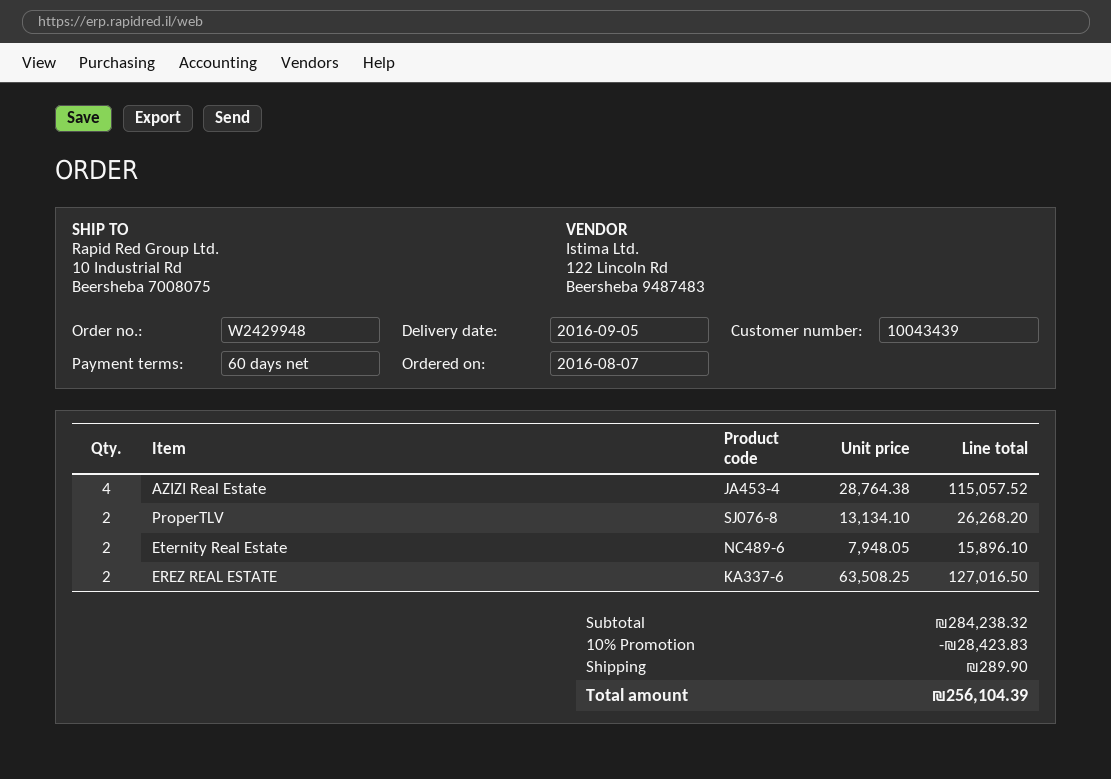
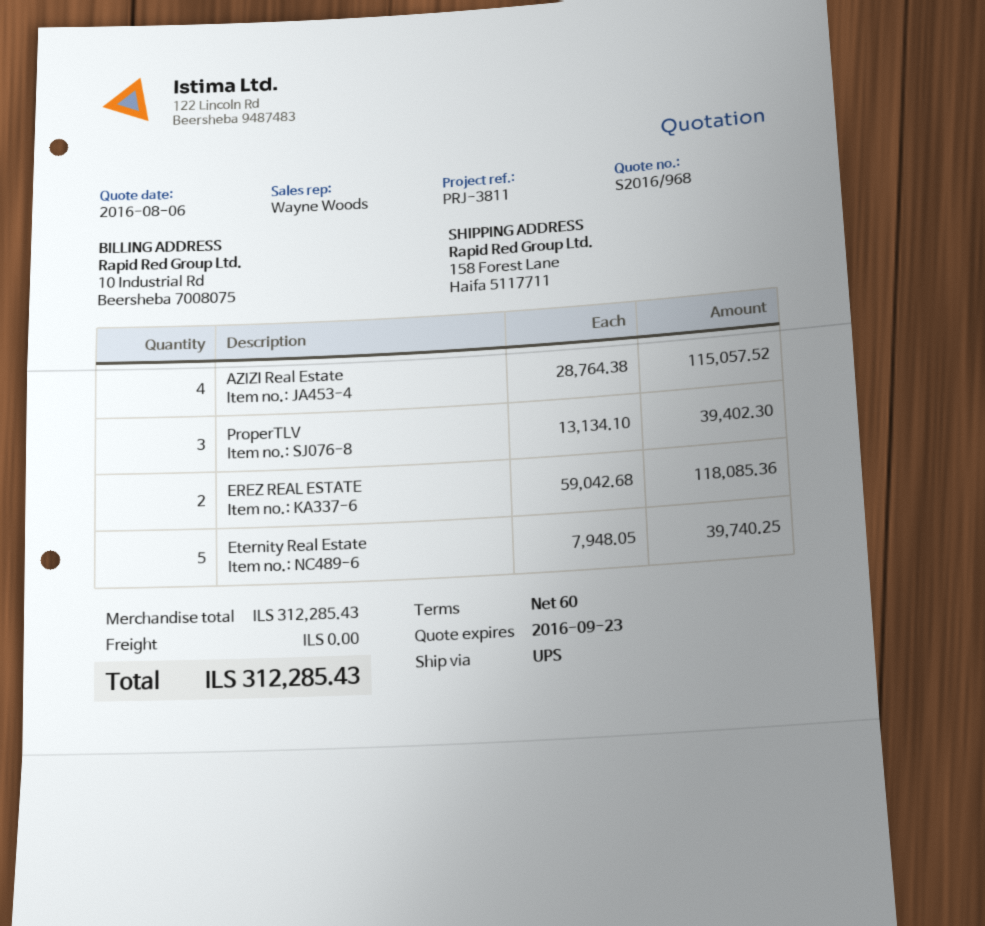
ship to: 10 Industrial Rd, Beersheba 7008075 -> 158 Forest Lane, Haifa 5117711
ProperTLV: 2 x 13134.10 = 26268.20 -> 3 x 13134.10 = 39402.30
Eternity Real Estate: 2 x 7948.05 = 15896.10 -> 5 x 7948.05 = 39740.25
EREZ REAL ESTATE: 2 x 63508.25 = 127016.50 -> 2 x 59042.68 = 118085.36
subtotal: 284238.32 -> 312285.43
discount: 10% = 28423.83 -> none
shipping: 289.90 -> 0.00
total: 256104.39 -> 312285.43

